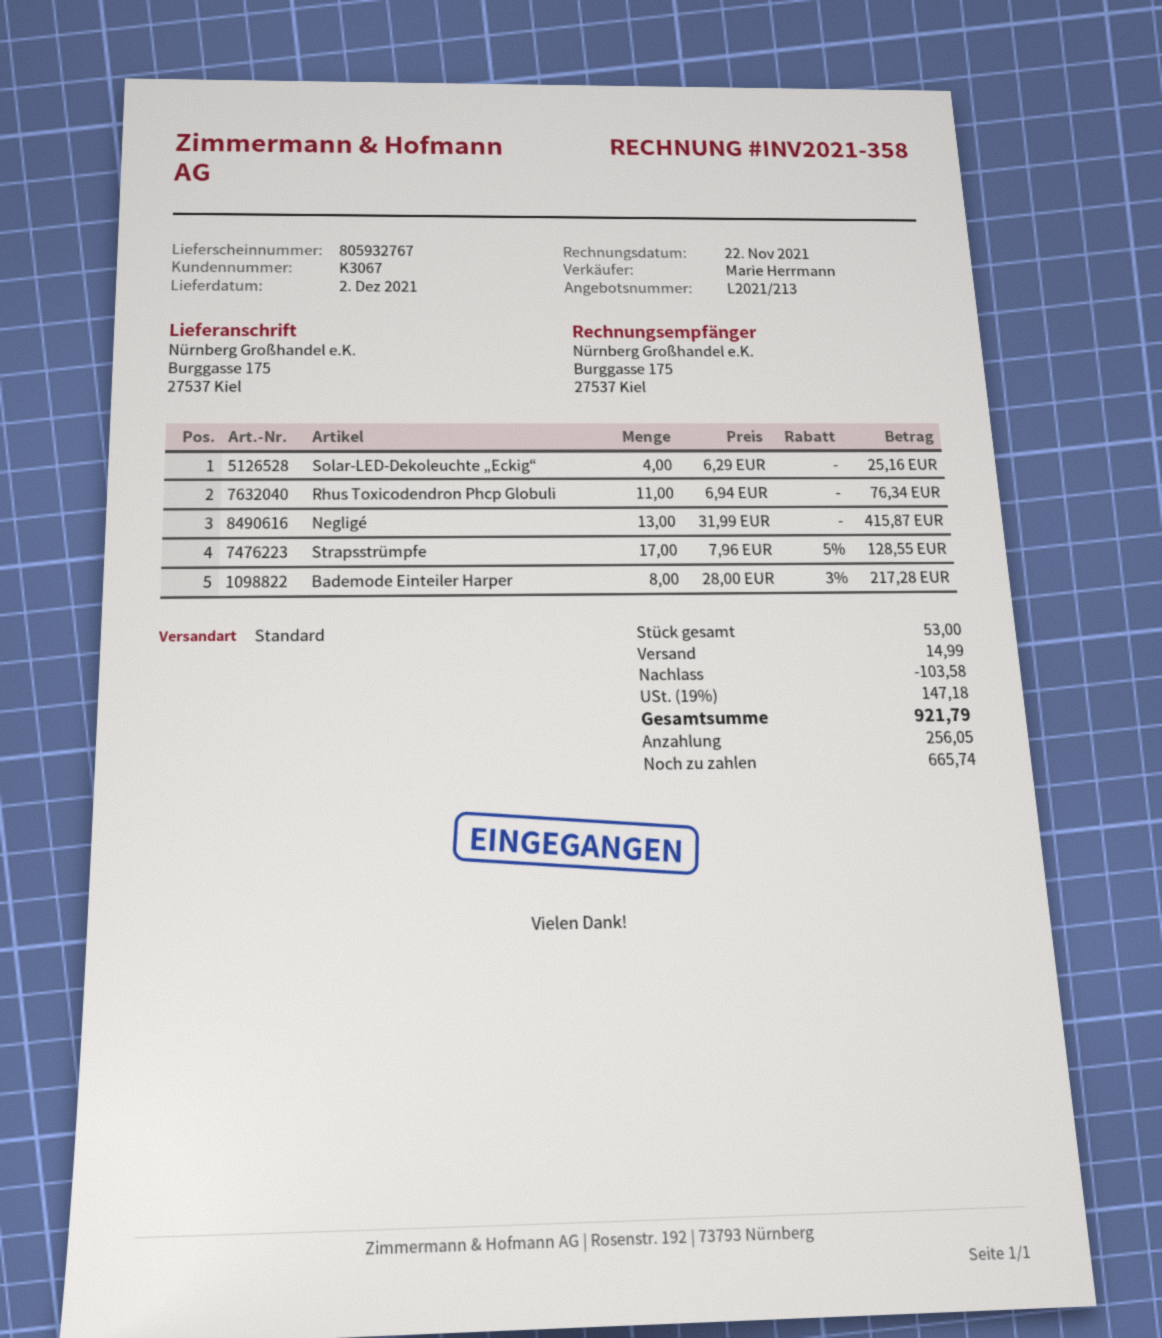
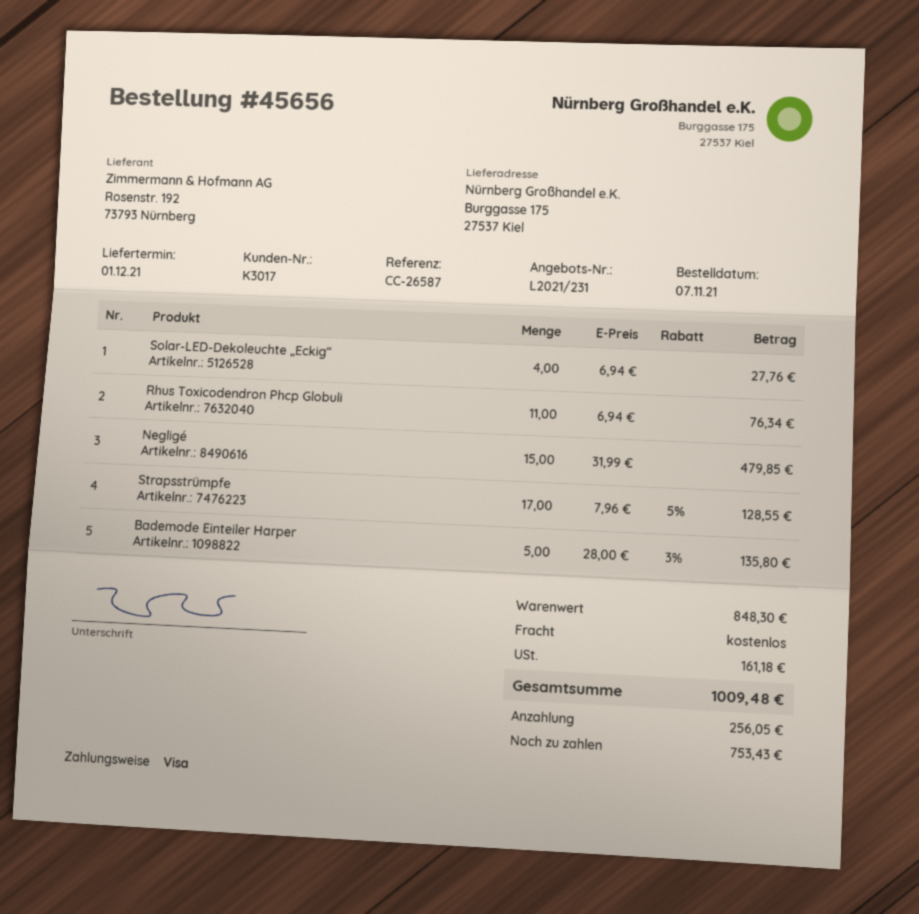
quote number: L2021/213 -> L2021/231
delivery date: 2021-12-02 -> 2021-12-01
customer number: K3067 -> K3017
Solar-LED-Dekoleuchte „Eckig“: 4 x 6.29 = 25.16 -> 4 x 6.94 = 27.76
Negligé: 13 x 31.99 = 415.87 -> 15 x 31.99 = 479.85
Bademode Einteiler Harper: 8 x 28.00 - 3% = 217.28 -> 5 x 28.00 - 3% = 135.80
discount: 103.58 -> none
shipping: 14.99 -> 0.00
tax: 147.18 -> 161.18
total: 921.79 -> 1009.48
balance: 665.74 -> 753.43

